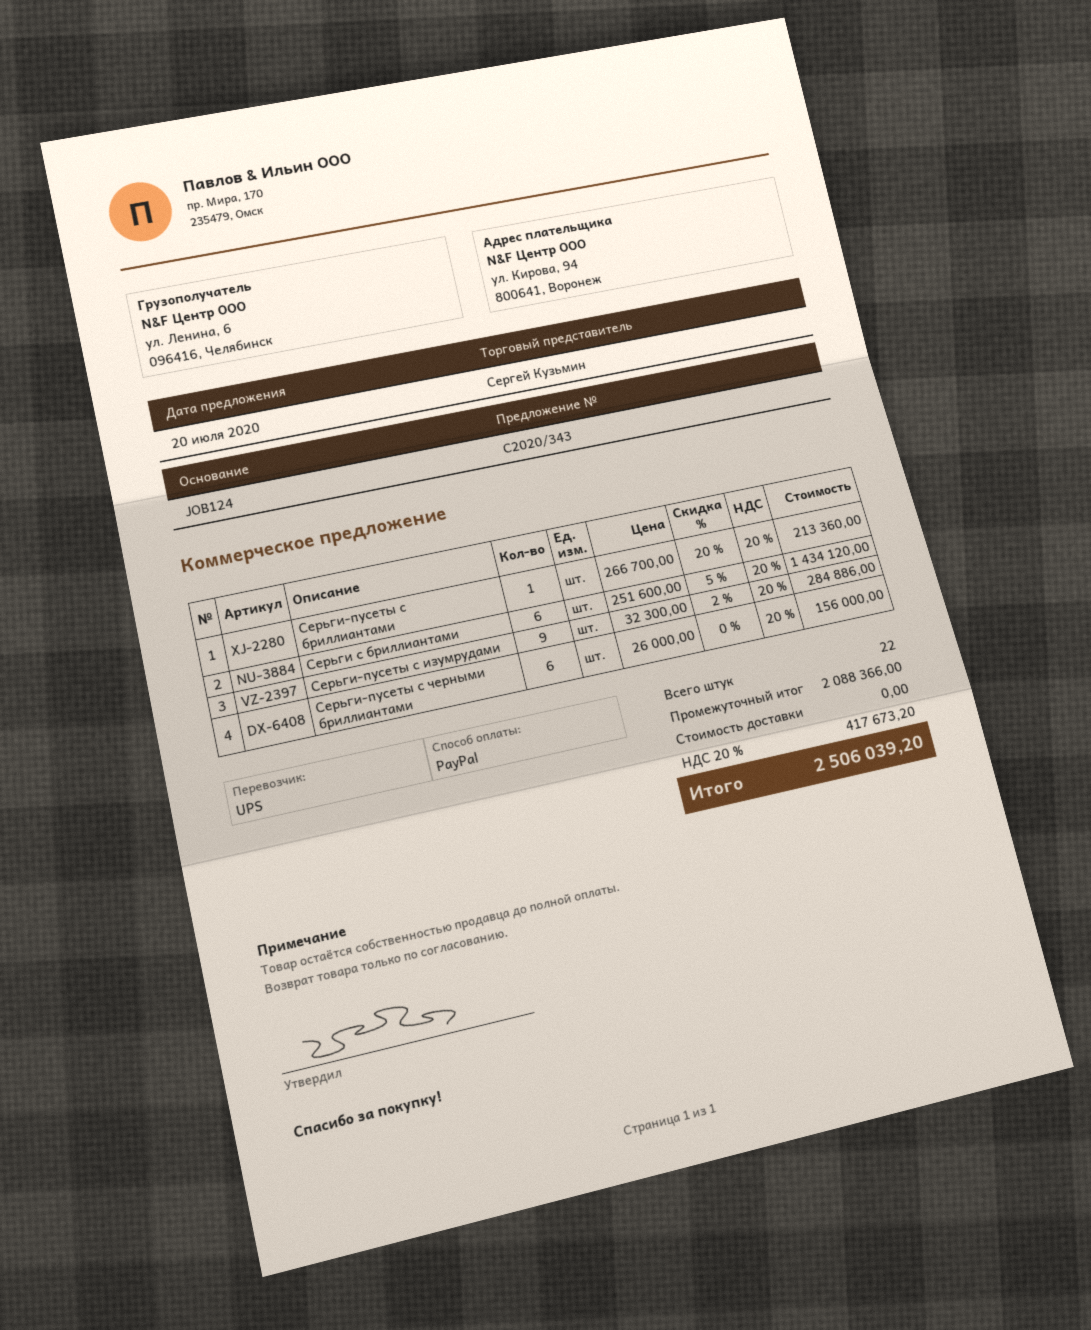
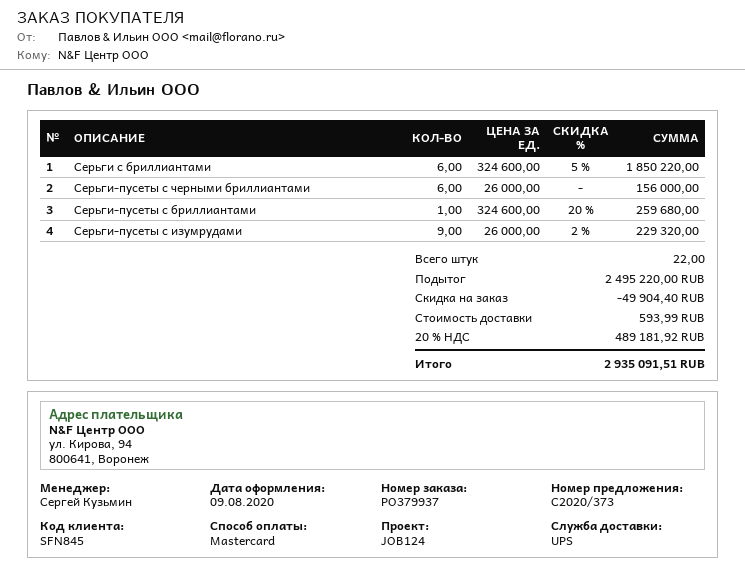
quote number: C2020/343 -> C2020/373
payment method: PayPal -> Mastercard
Серьги-пусеты с бриллиантами: 1 x 266700.00 - 20% = 213360.00 -> 1 x 324600.00 - 20% = 259680.00
Серьги с бриллиантами: 6 x 251600.00 - 5% = 1434120.00 -> 6 x 324600.00 - 5% = 1850220.00
Серьги-пусеты с изумрудами: 9 x 32300.00 - 2% = 284886.00 -> 9 x 26000.00 - 2% = 229320.00
subtotal: 2088366.00 -> 2495220.00
discount: none -> 49904.40
shipping: 0.00 -> 593.99
tax: 20% = 417673.20 -> 20% = 489181.92
total: 2506039.20 -> 2935091.51

